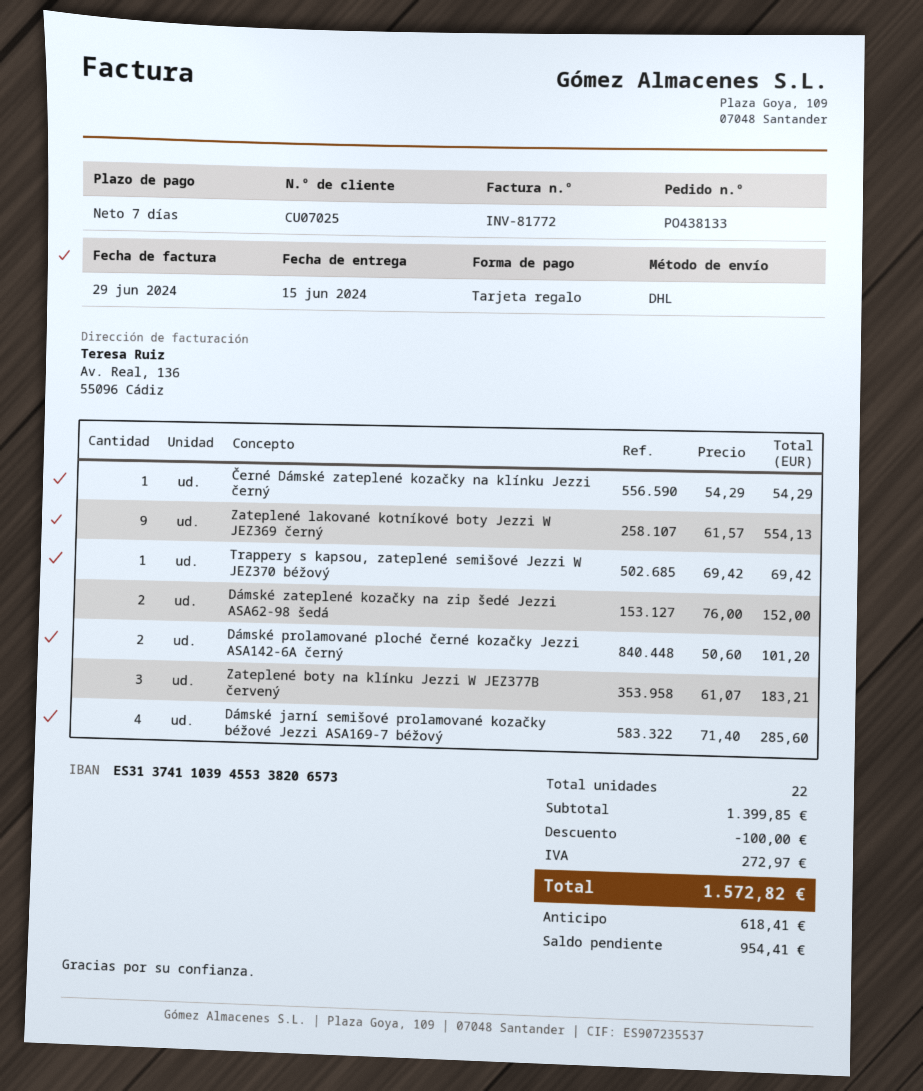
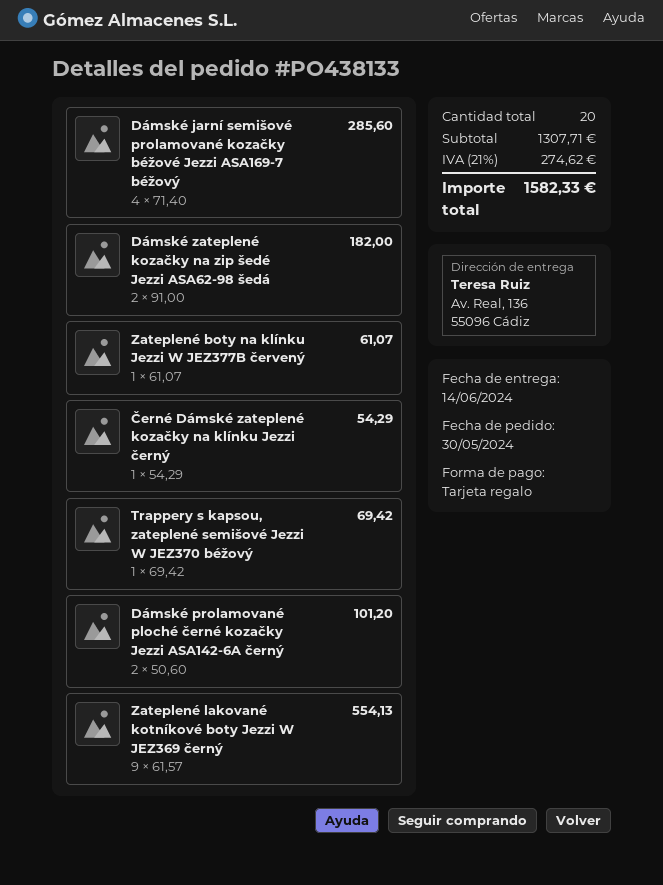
delivery date: 2024-06-15 -> 2024-06-14
Dámské zateplené kozačky na zip šedé Jezzi ASA62-98 šedá: 2 x 76.00 = 152.00 -> 2 x 91.00 = 182.00
Zateplené boty na klínku Jezzi W JEZ377B červený: 3 x 61.07 = 183.21 -> 1 x 61.07 = 61.07
total quantity: 22 -> 20
subtotal: 1399.85 -> 1307.71
discount: 100.00 -> none
tax: 272.97 -> 274.62
total: 1572.82 -> 1582.33

